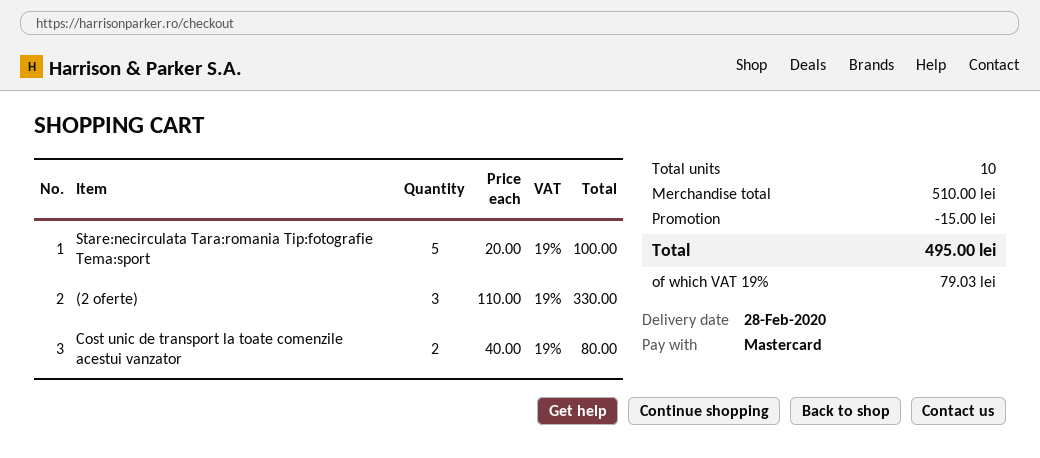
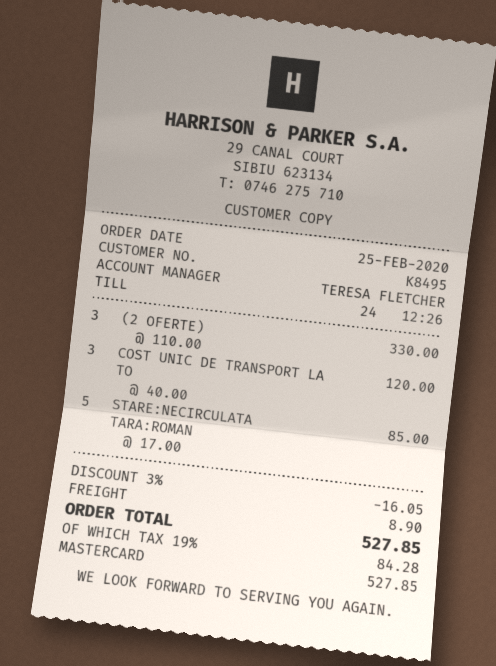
Stare:necirculata Tara:romania Tip:fotografie Tema:sport: 5 x 20.00 = 100.00 -> 5 x 17.00 = 85.00
Cost unic de transport la toate comenzile acestui vanzator: 2 x 40.00 = 80.00 -> 3 x 40.00 = 120.00
discount: 15.00 -> 16.05
shipping: none -> 8.90
tax: 19% = 79.03 -> 19% = 84.28
total: 495.00 -> 527.85

